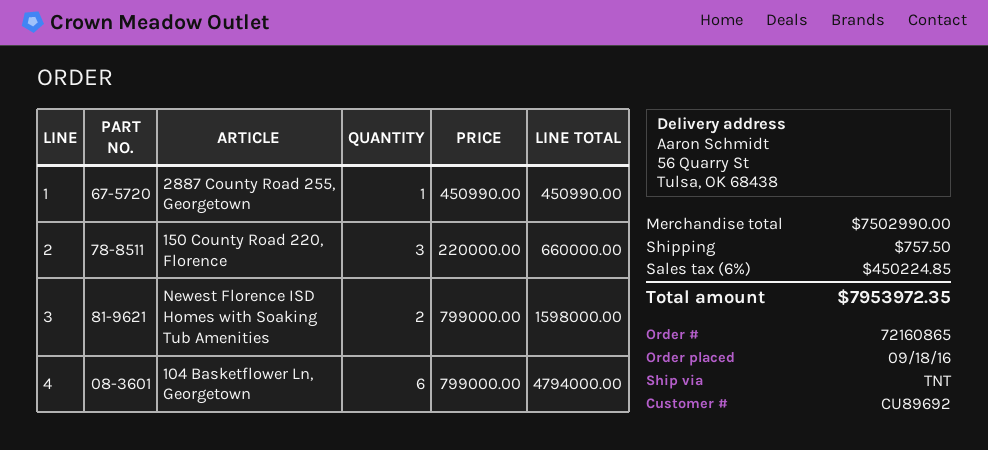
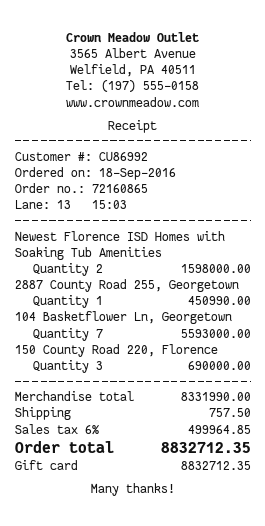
customer number: CU89692 -> CU86992
150 County Road 220, Florence: 3 for 660000.00 -> 3 for 690000.00
104 Basketflower Ln, Georgetown: 6 for 4794000.00 -> 7 for 5593000.00
subtotal: 7502990.00 -> 8331990.00
tax: 6% = 450224.85 -> 6% = 499964.85
total: 7953972.35 -> 8832712.35

